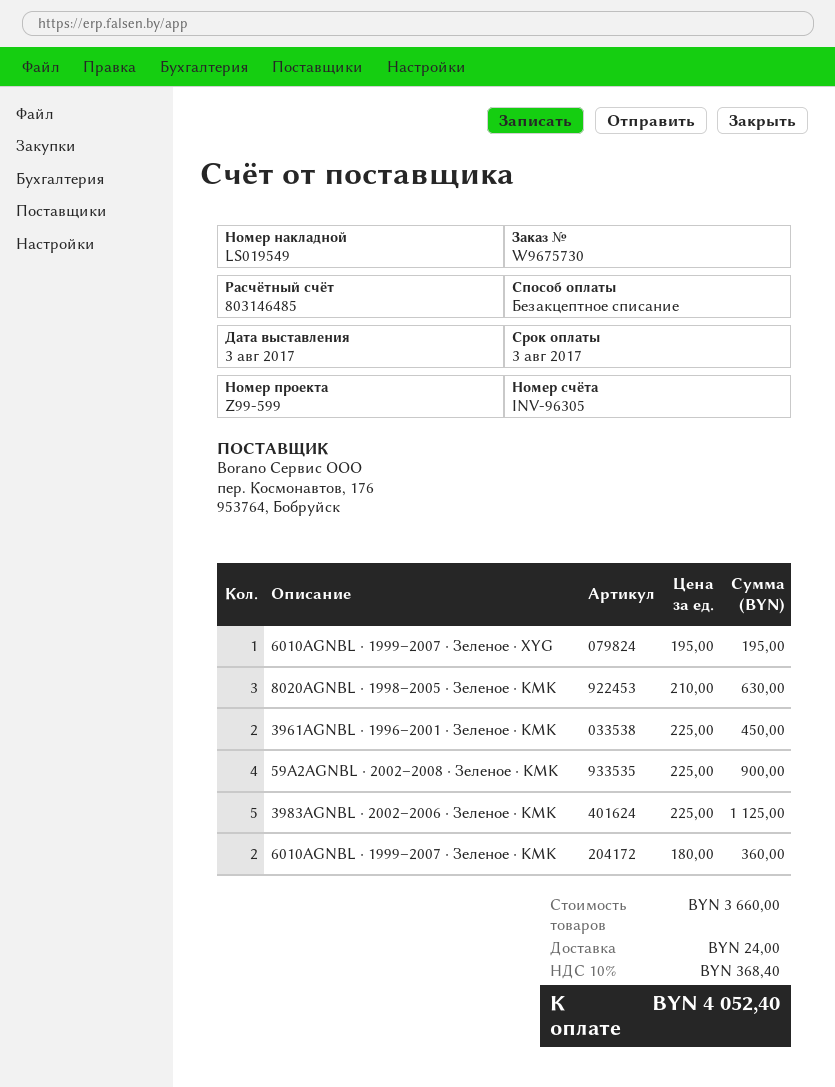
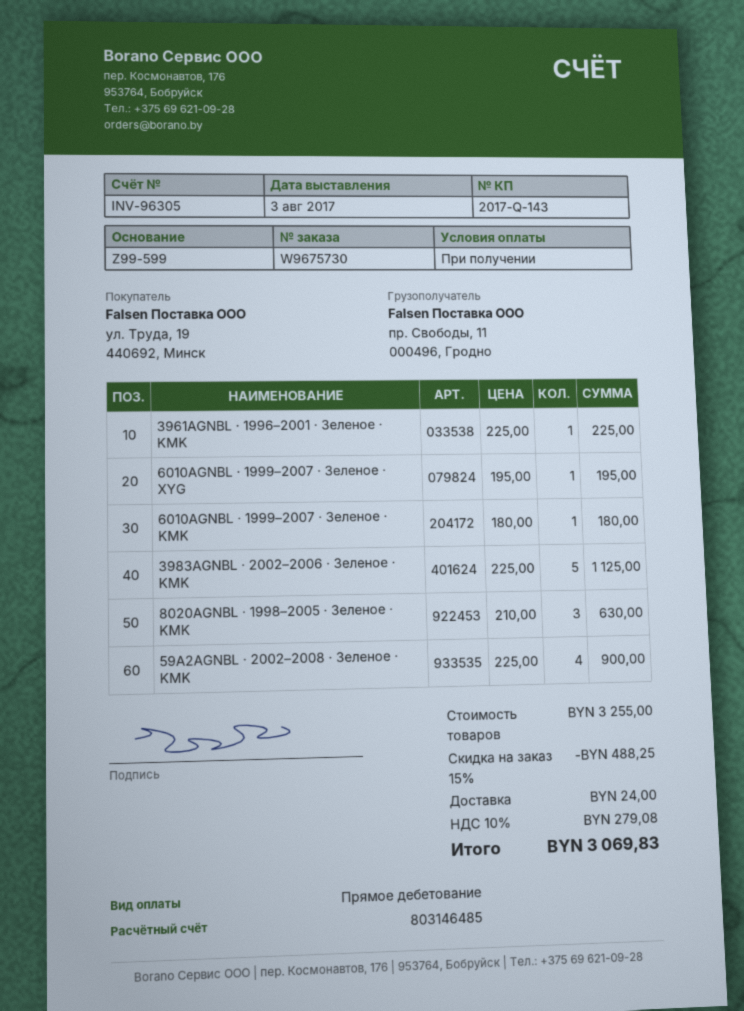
3961AGNBL · 1996–2001 · Зеленое · KMK: 2 x 225.00 = 450.00 -> 1 x 225.00 = 225.00
6010AGNBL · 1999–2007 · Зеленое · KMK: 2 x 180.00 = 360.00 -> 1 x 180.00 = 180.00
subtotal: 3660.00 -> 3255.00
discount: none -> 15% = 488.25
tax: 10% = 368.40 -> 10% = 279.08
total: 4052.40 -> 3069.83

